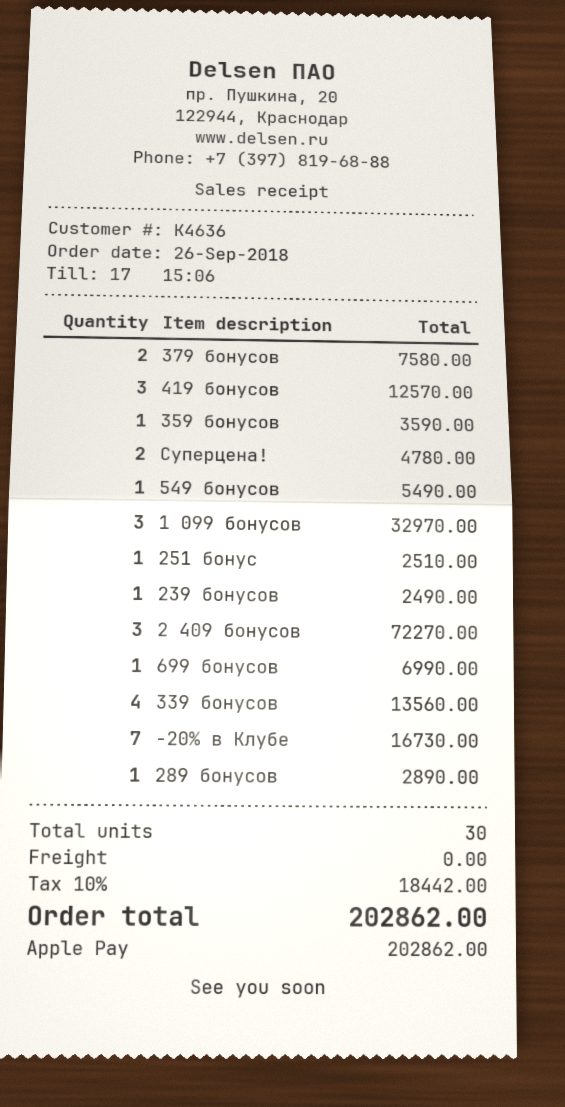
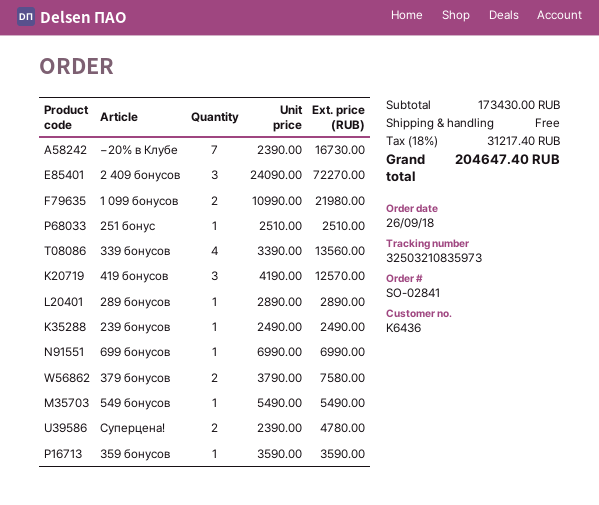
customer number: K4636 -> K6436
1 099 бонусов: 3 for 32970.00 -> 2 for 21980.00
tax: 10% = 18442.00 -> 18% = 31217.40
total: 202862.00 -> 204647.40

